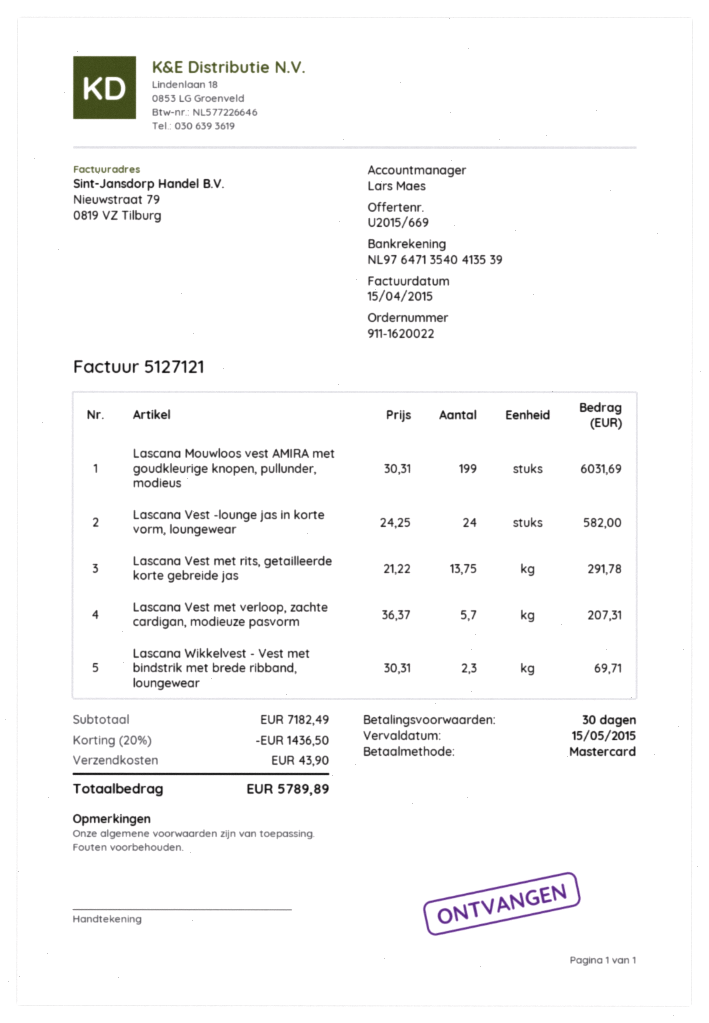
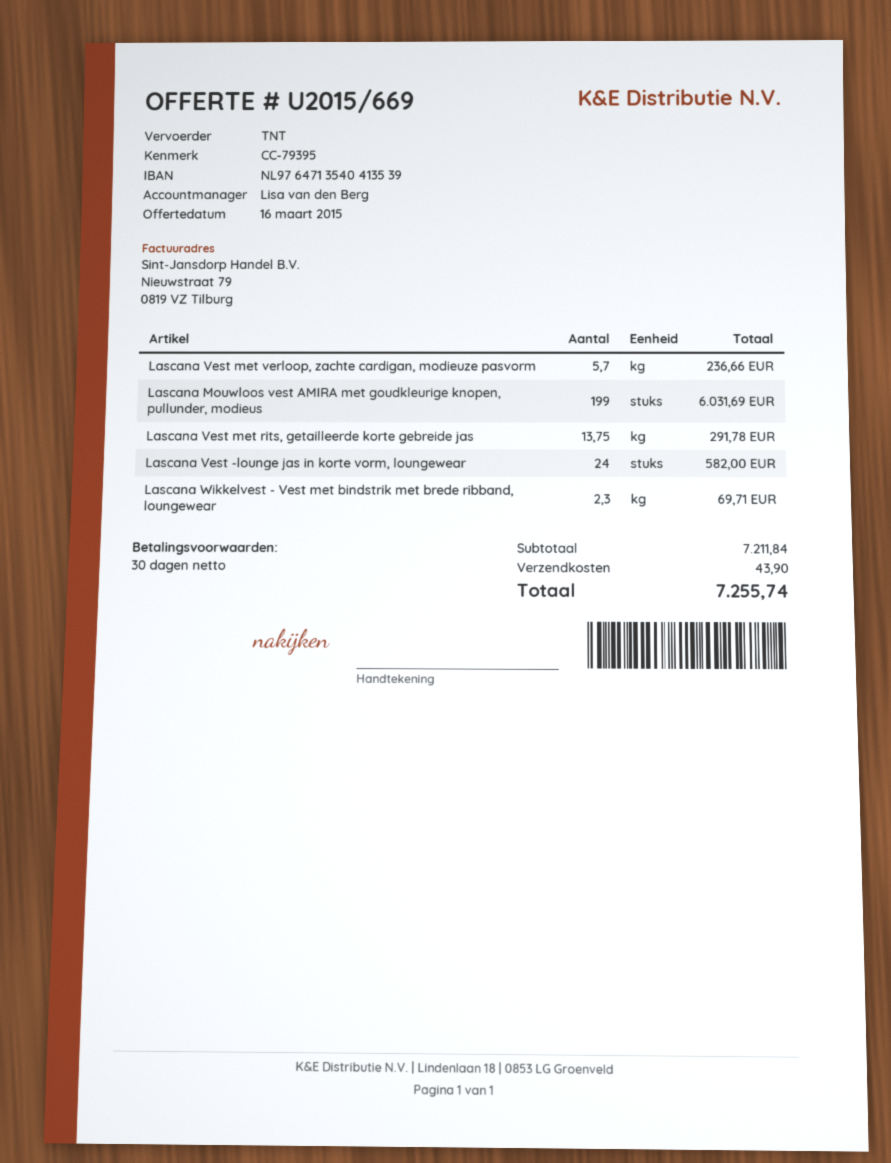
sales rep: Lars Maes -> Lisa van den Berg
Lascana Vest met verloop, zachte cardigan, modieuze pasvorm: 5.7 for 207.31 -> 5.7 for 236.66
subtotal: 7182.49 -> 7211.84
discount: 20% = 1436.50 -> none
total: 5789.89 -> 7255.74

